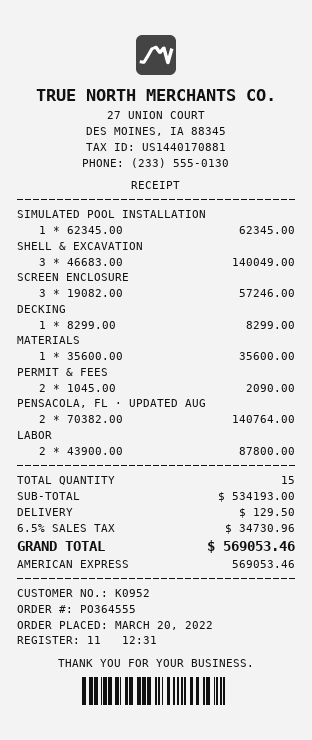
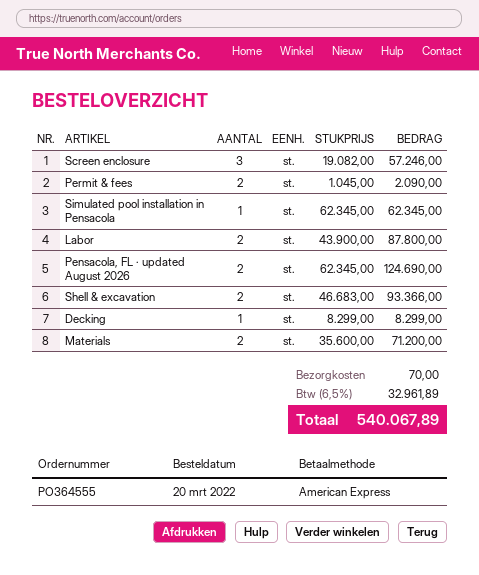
SHELL & EXCAVATION: 3 x 46683.00 = 140049.00 -> 2 x 46683.00 = 93366.00
MATERIALS: 1 x 35600.00 = 35600.00 -> 2 x 35600.00 = 71200.00
PENSACOLA, FL · UPDATED AUG: 2 x 70382.00 = 140764.00 -> 2 x 62345.00 = 124690.00
shipping: 129.50 -> 70.00
tax: 6.5% = 34730.96 -> 6.5% = 32961.89
total: 569053.46 -> 540067.89

